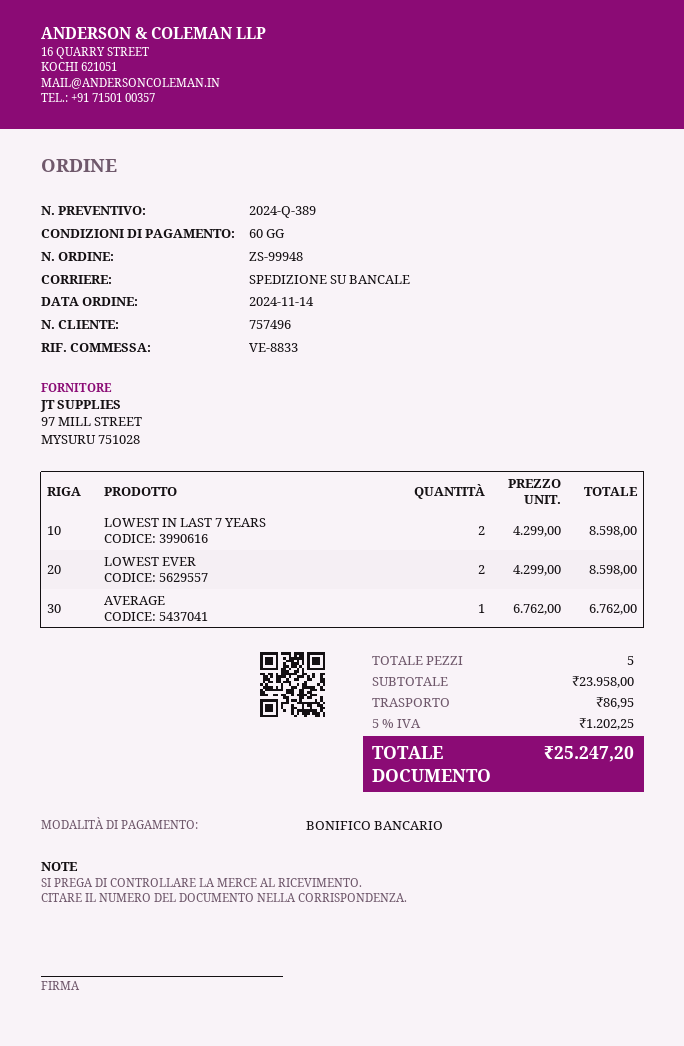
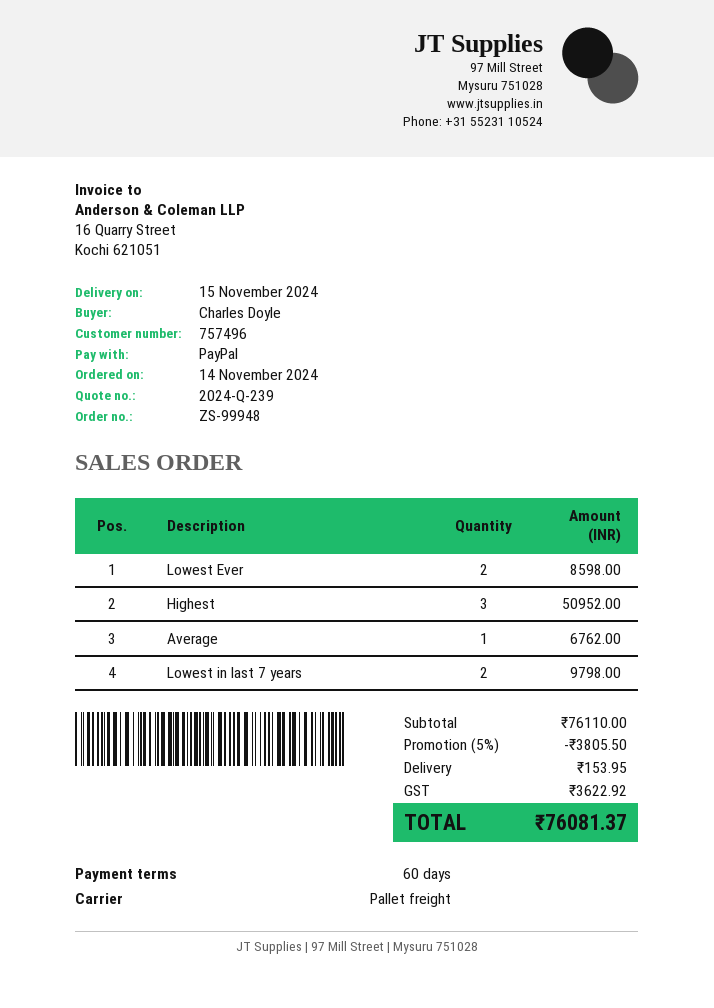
quote number: 2024-Q-389 -> 2024-Q-239
payment method: bank transfer -> PayPal
LOWEST IN LAST 7 YEARS: 2 for 8598.00 -> 2 for 9798.00
Highest: none -> 3 for 50952.00
subtotal: 23958.00 -> 76110.00
discount: none -> 5% = 3805.50
shipping: 86.95 -> 153.95
tax: 1202.25 -> 3622.92
total: 25247.20 -> 76081.37

